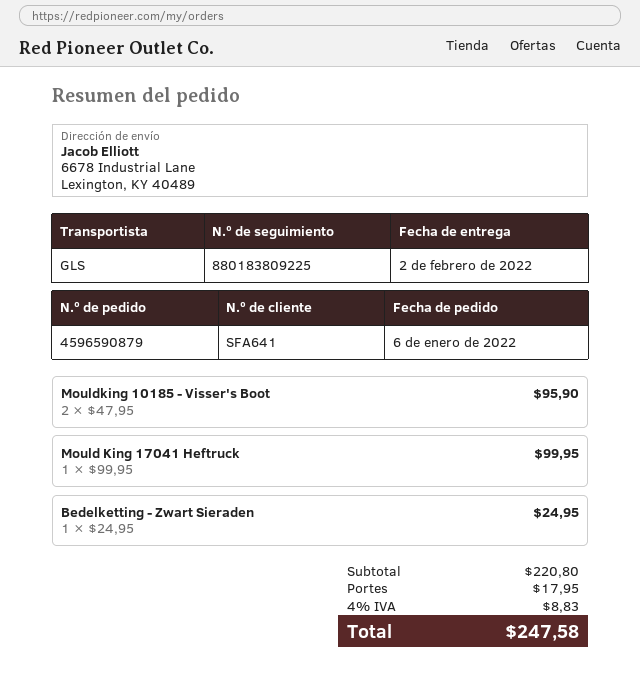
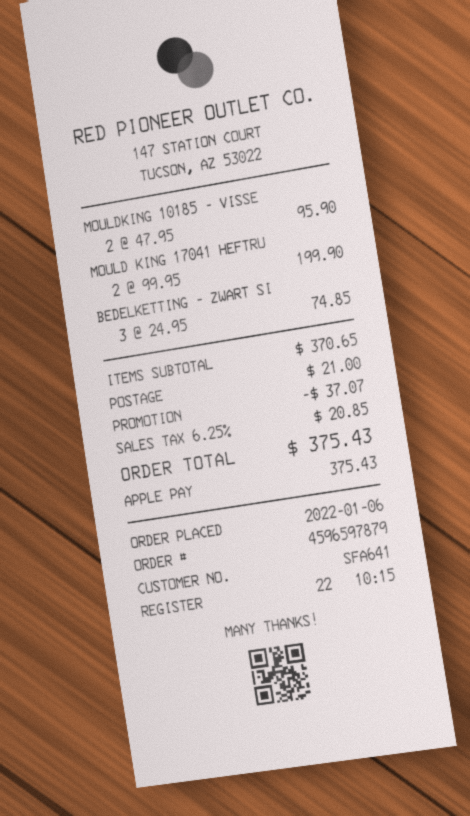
order number: 4596590879 -> 4596597879
Mould King 17041 Heftruck: 1 x 99.95 = 99.95 -> 2 x 99.95 = 199.90
Bedelketting - Zwart Sieraden: 1 x 24.95 = 24.95 -> 3 x 24.95 = 74.85
subtotal: 220.80 -> 370.65
discount: none -> 37.07
shipping: 17.95 -> 21.00
tax: 4% = 8.83 -> 6.25% = 20.85
total: 247.58 -> 375.43

